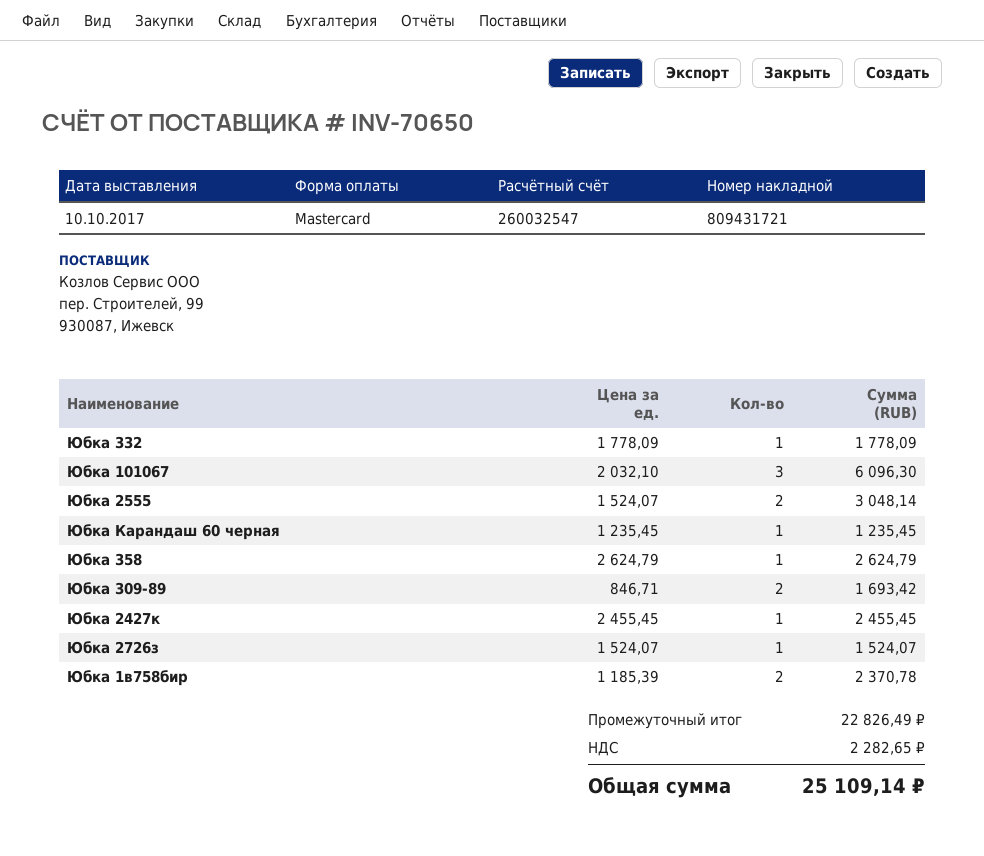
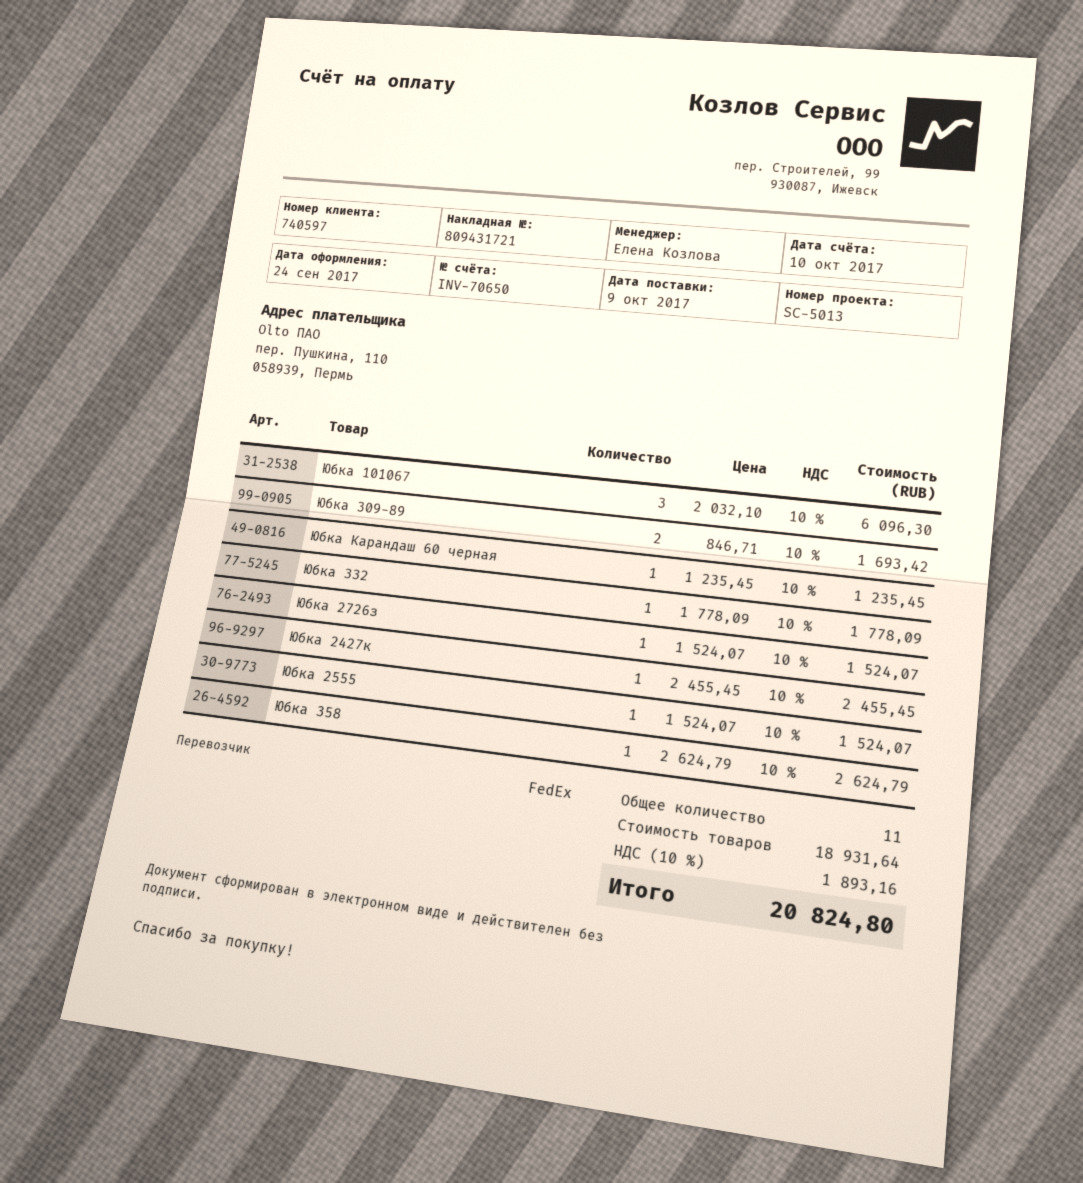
Юбка 2555: 2 x 1524.07 = 3048.14 -> 1 x 1524.07 = 1524.07
Юбка 1в758бир: 2 x 1185.39 = 2370.78 -> none
subtotal: 22826.49 -> 18931.64
tax: 2282.65 -> 1893.16
total: 25109.14 -> 20824.80

